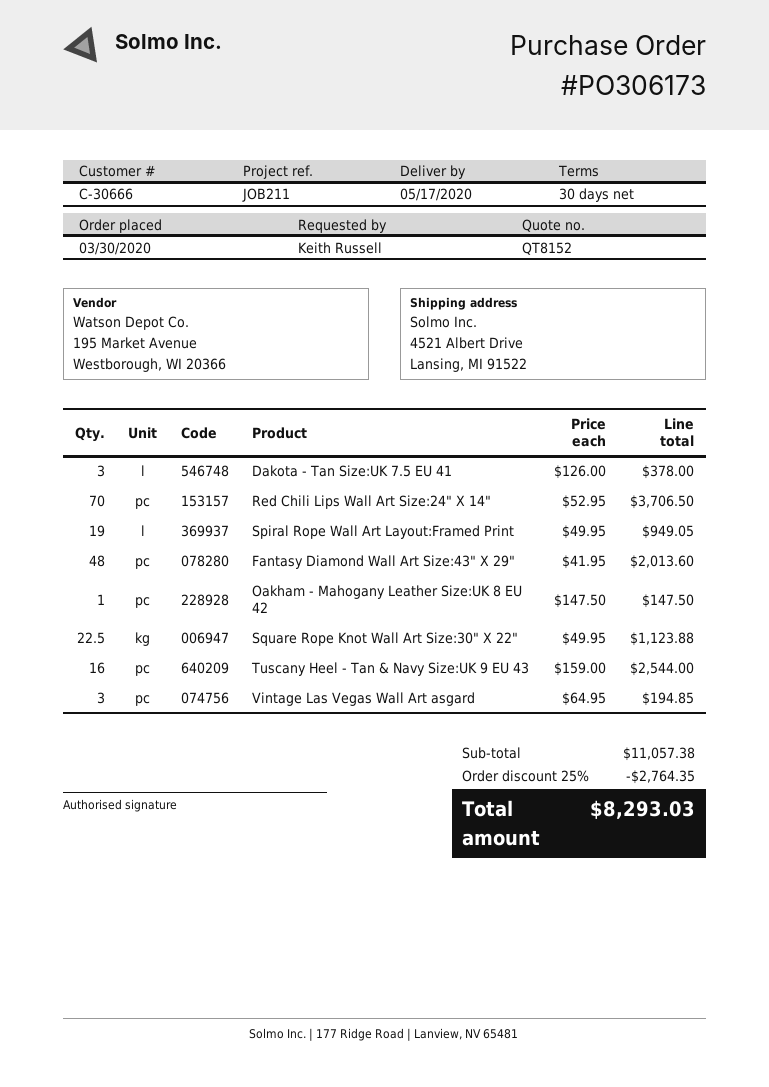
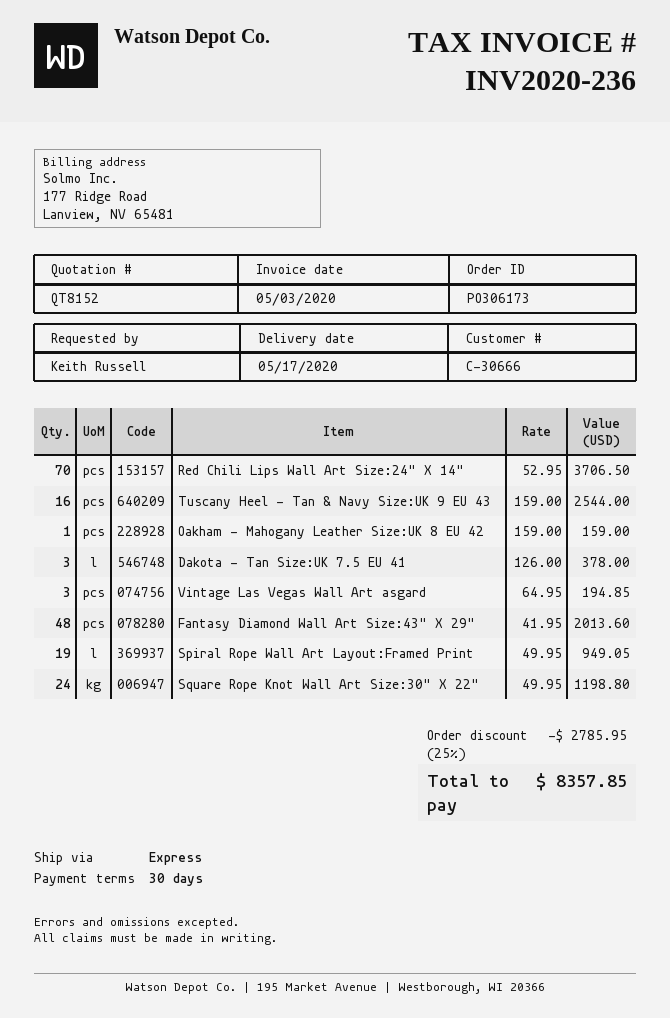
Oakham - Mahogany Leather Size:UK 8 EU 42: 1 x 147.50 = 147.50 -> 1 x 159.00 = 159.00
Square Rope Knot Wall Art Size:30" X 22": 22.5 x 49.95 = 1123.88 -> 24 x 49.95 = 1198.80
discount: 25% = 2764.35 -> 25% = 2785.95
total: 8293.03 -> 8357.85

